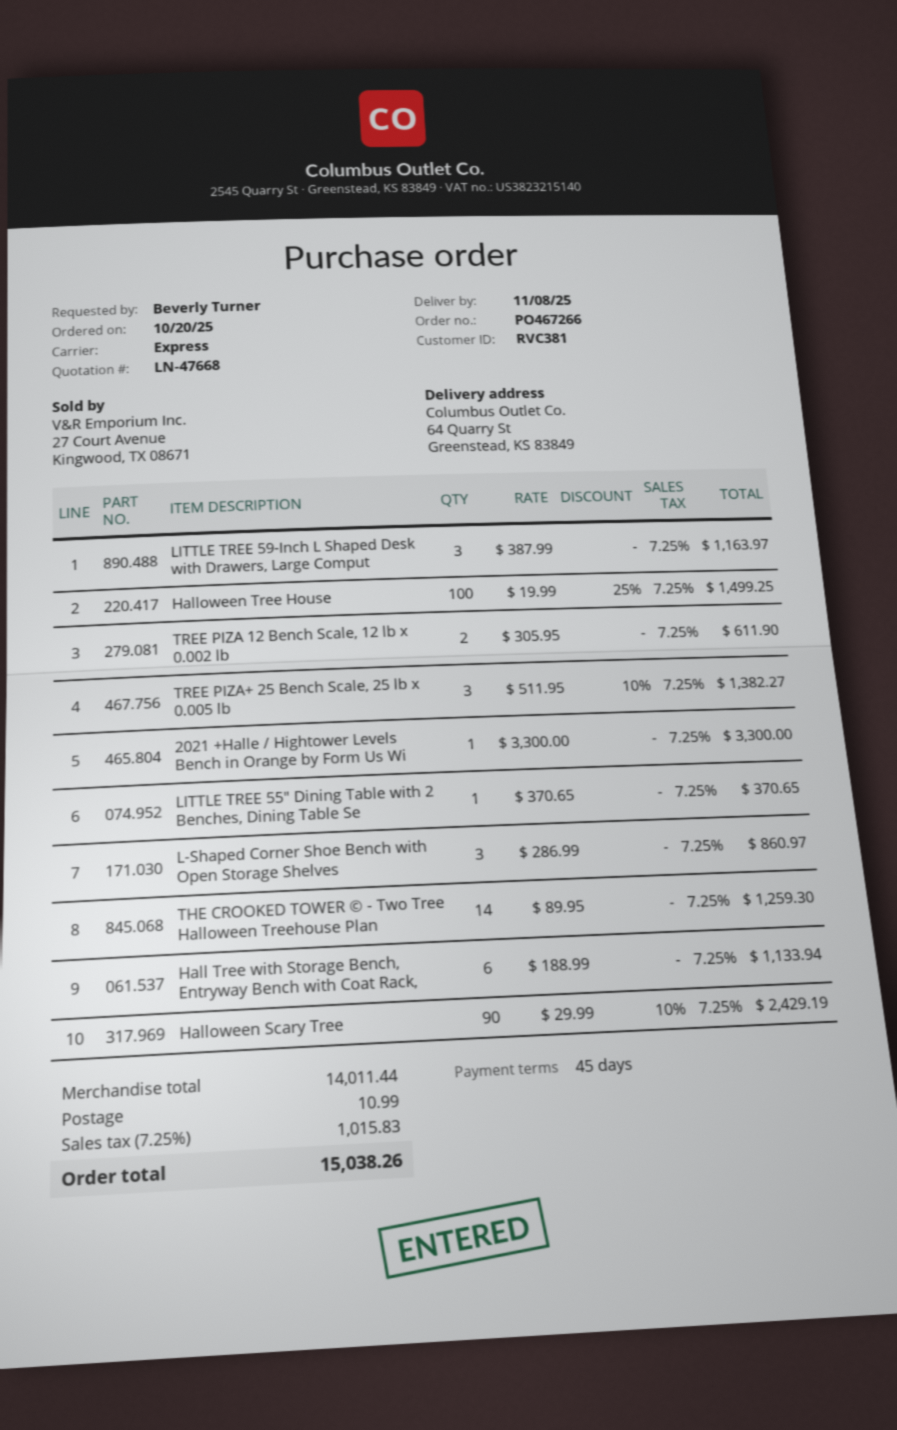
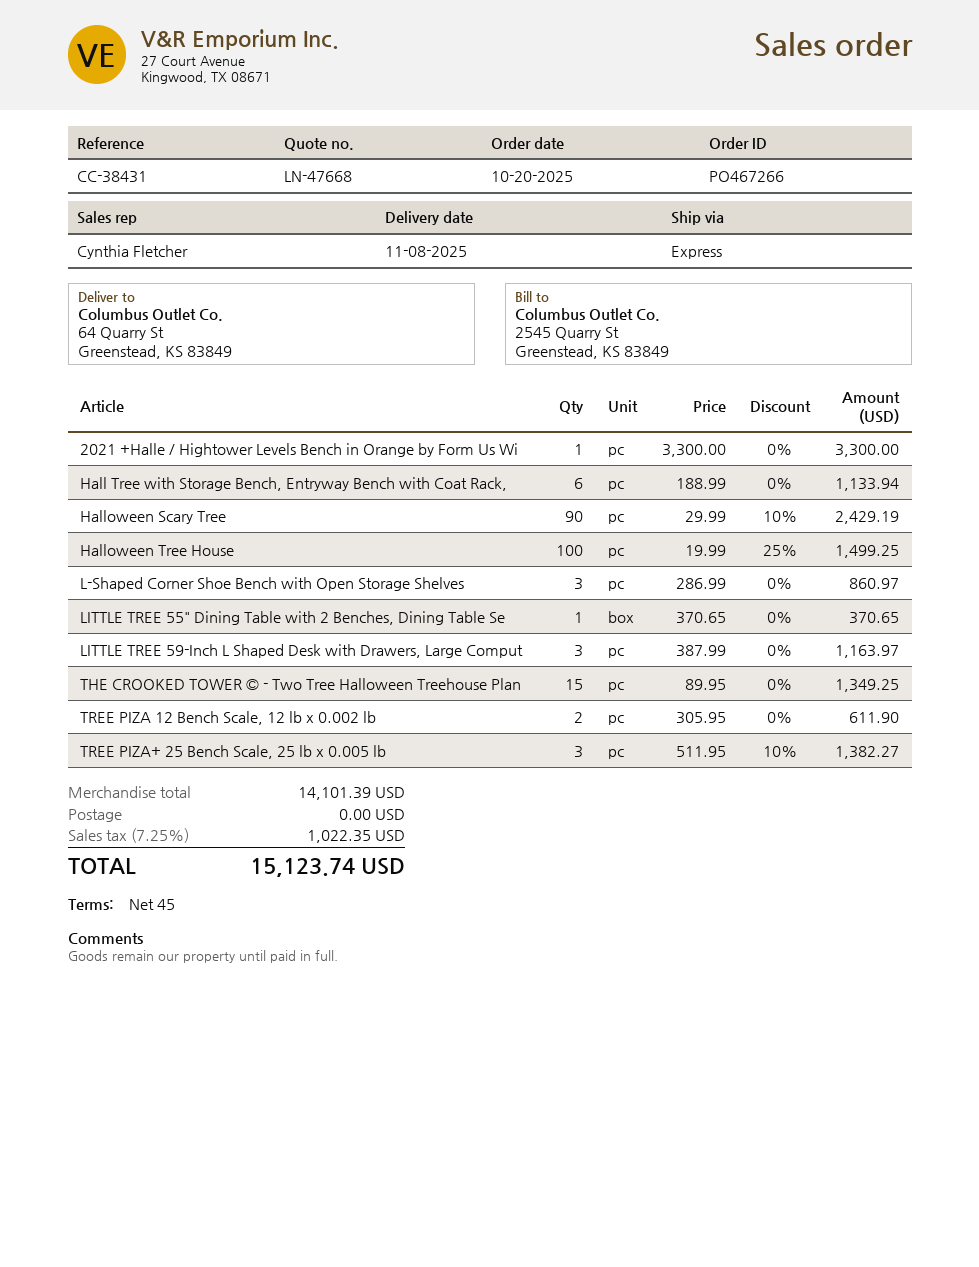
THE CROOKED TOWER © - Two Tree Halloween Treehouse Plan: 14 x 89.95 = 1259.30 -> 15 x 89.95 = 1349.25
subtotal: 14011.44 -> 14101.39
shipping: 10.99 -> 0.00
tax: 7.25% = 1015.83 -> 7.25% = 1022.35
total: 15038.26 -> 15123.74

